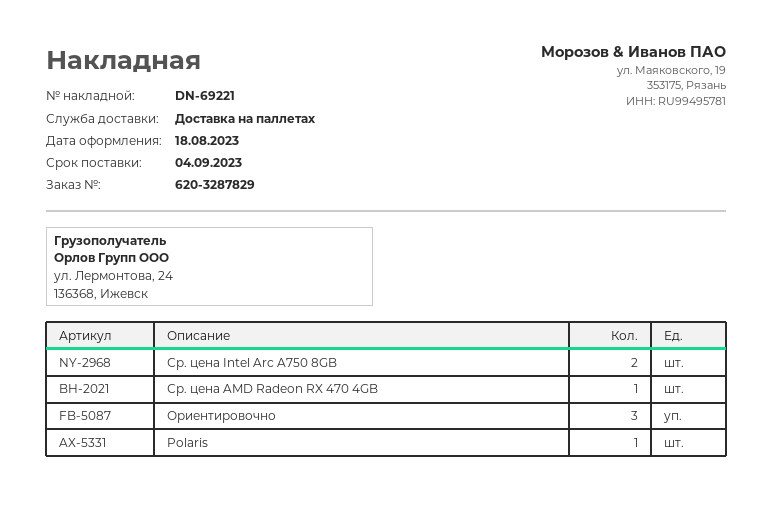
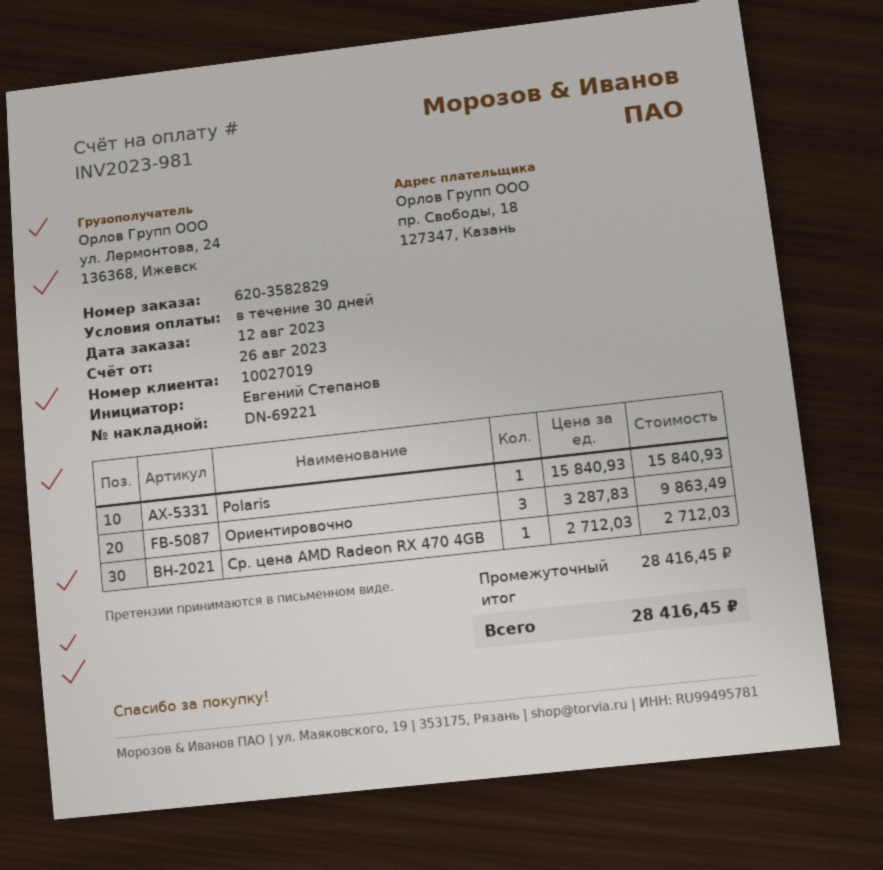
order number: 620-3287829 -> 620-3582829
order date: 2023-08-18 -> 2023-08-12
Ср. цена Intel Arc A750 8GB: 2 -> none

